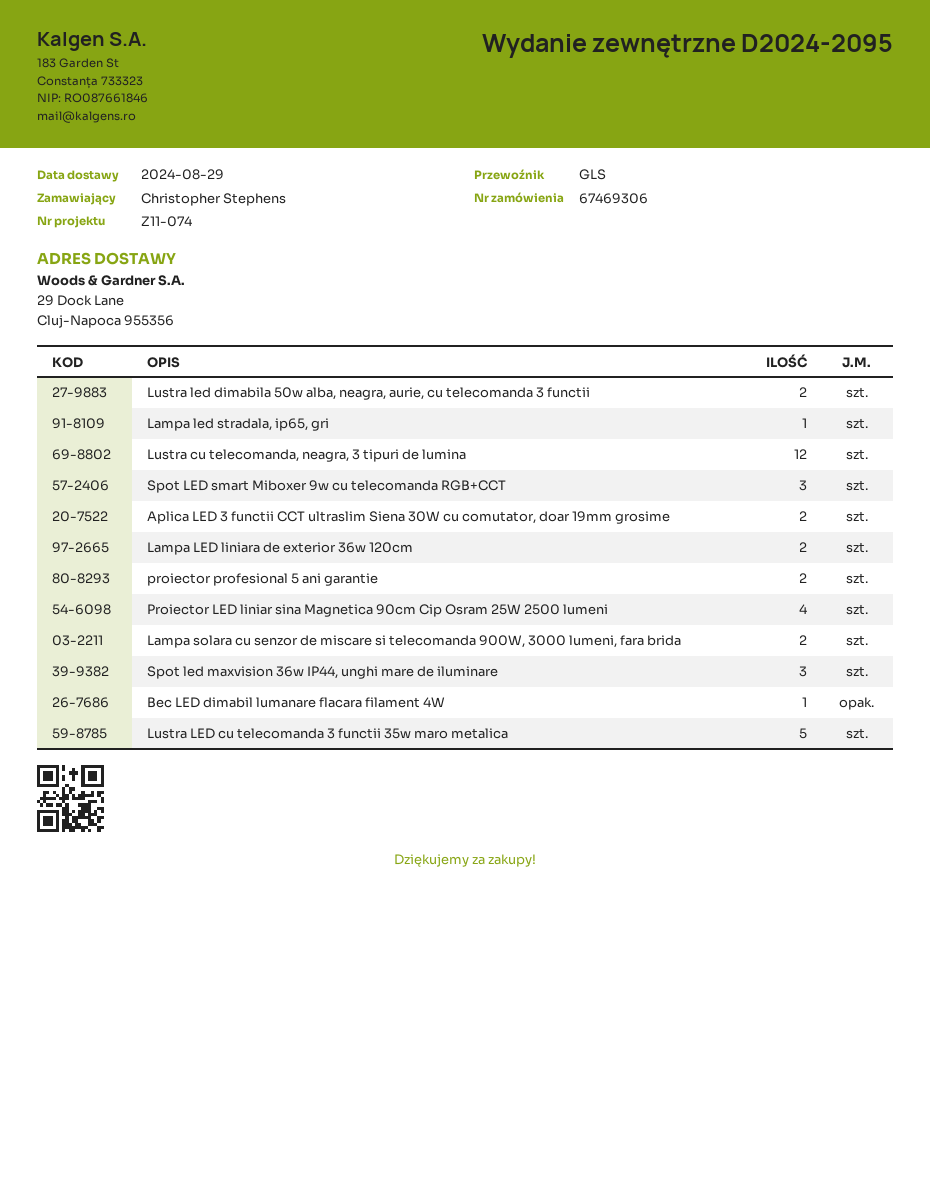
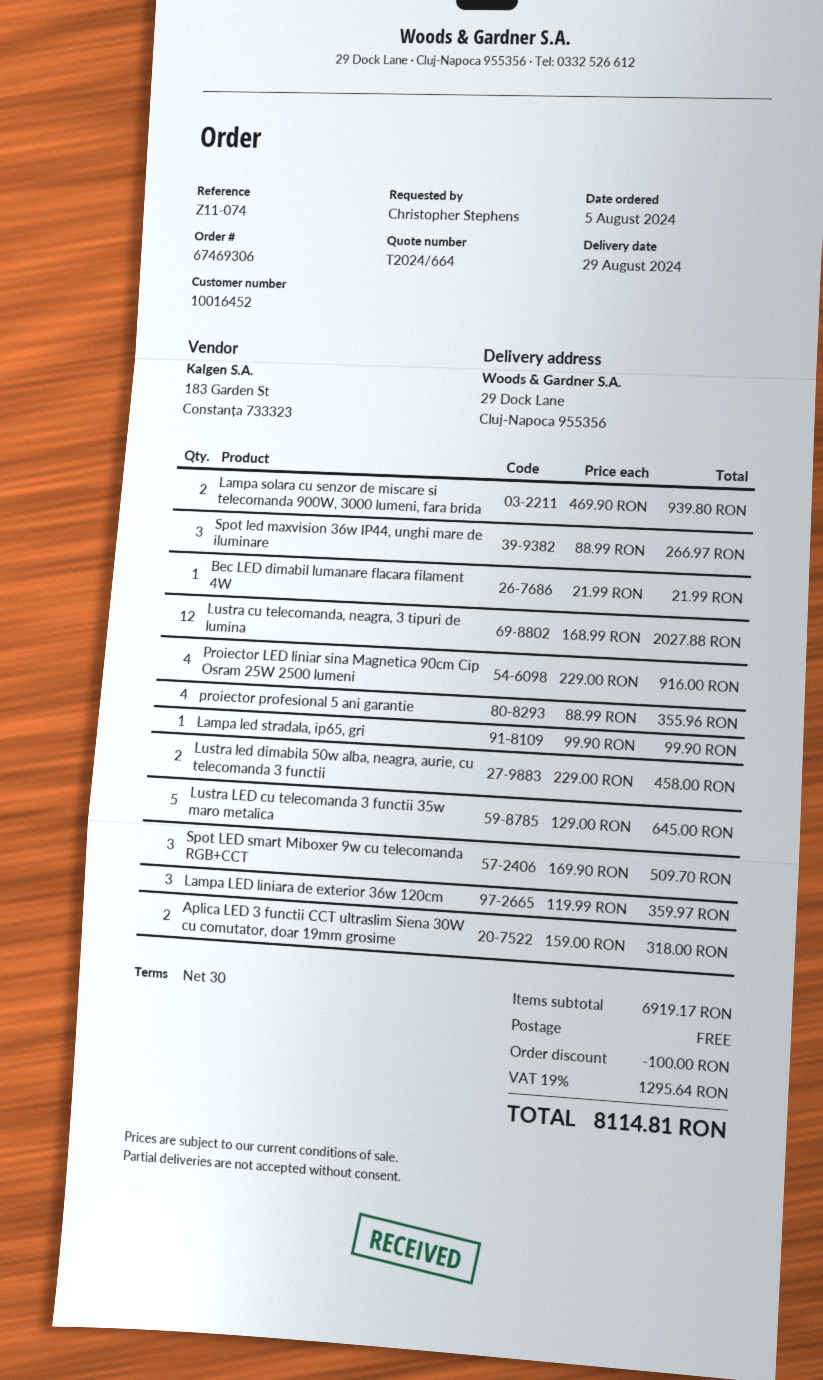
Lampa LED liniara de exterior 36w 120cm: 2 -> 3
proiector profesional 5 ani garantie: 2 -> 4

